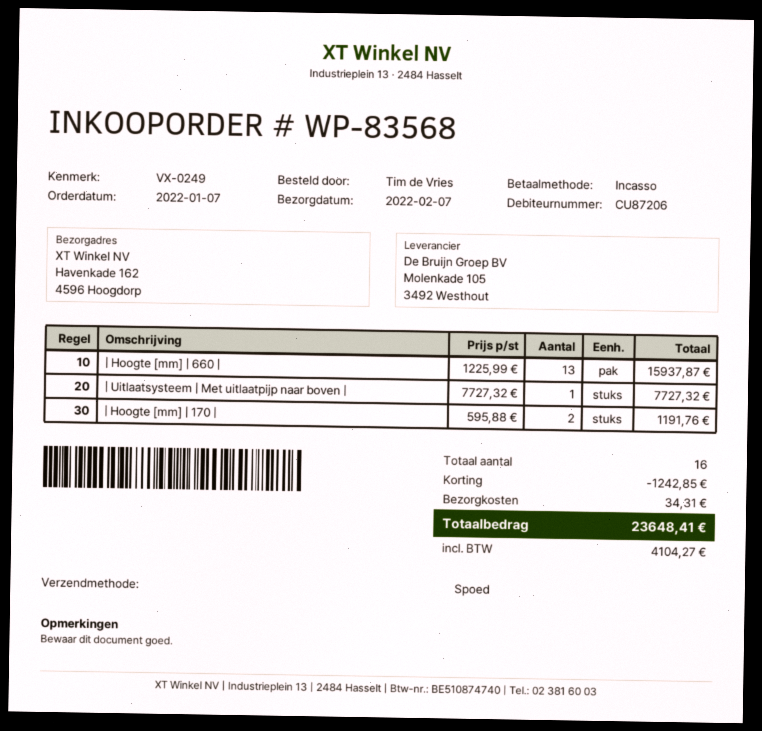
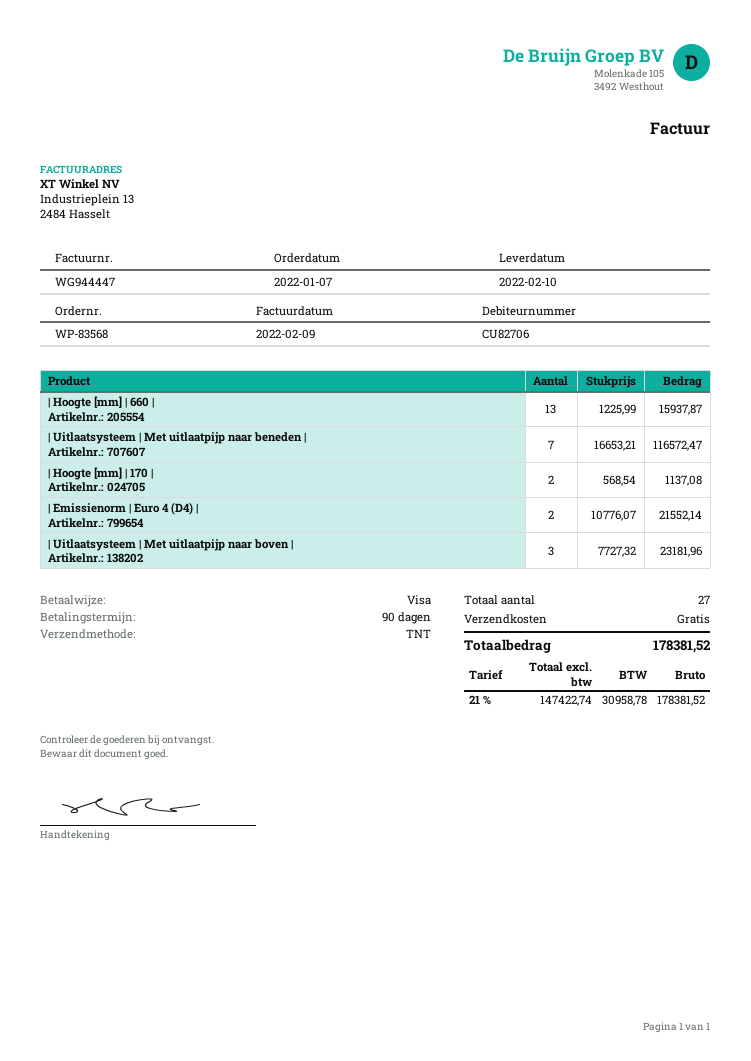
delivery date: 2022-02-07 -> 2022-02-10
customer number: CU87206 -> CU82706
payment method: direct debit -> Visa
shipping method: express -> TNT
| Uitlaatsysteem | Met uitlaatpijp naar boven |: 1 x 7727.32 = 7727.32 -> 3 x 7727.32 = 23181.96
| Hoogte [mm] | 170 |: 2 x 595.88 = 1191.76 -> 2 x 568.54 = 1137.08
| Uitlaatsysteem | Met uitlaatpijp naar beneden |: none -> 7 x 16653.21 = 116572.47
| Emissienorm | Euro 4 (D4) |: none -> 2 x 10776.07 = 21552.14
total quantity: 16 -> 27
discount: 1242.85 -> none
shipping: 34.31 -> 0.00
tax: 4104.27 -> 30958.78
total: 23648.41 -> 178381.52

